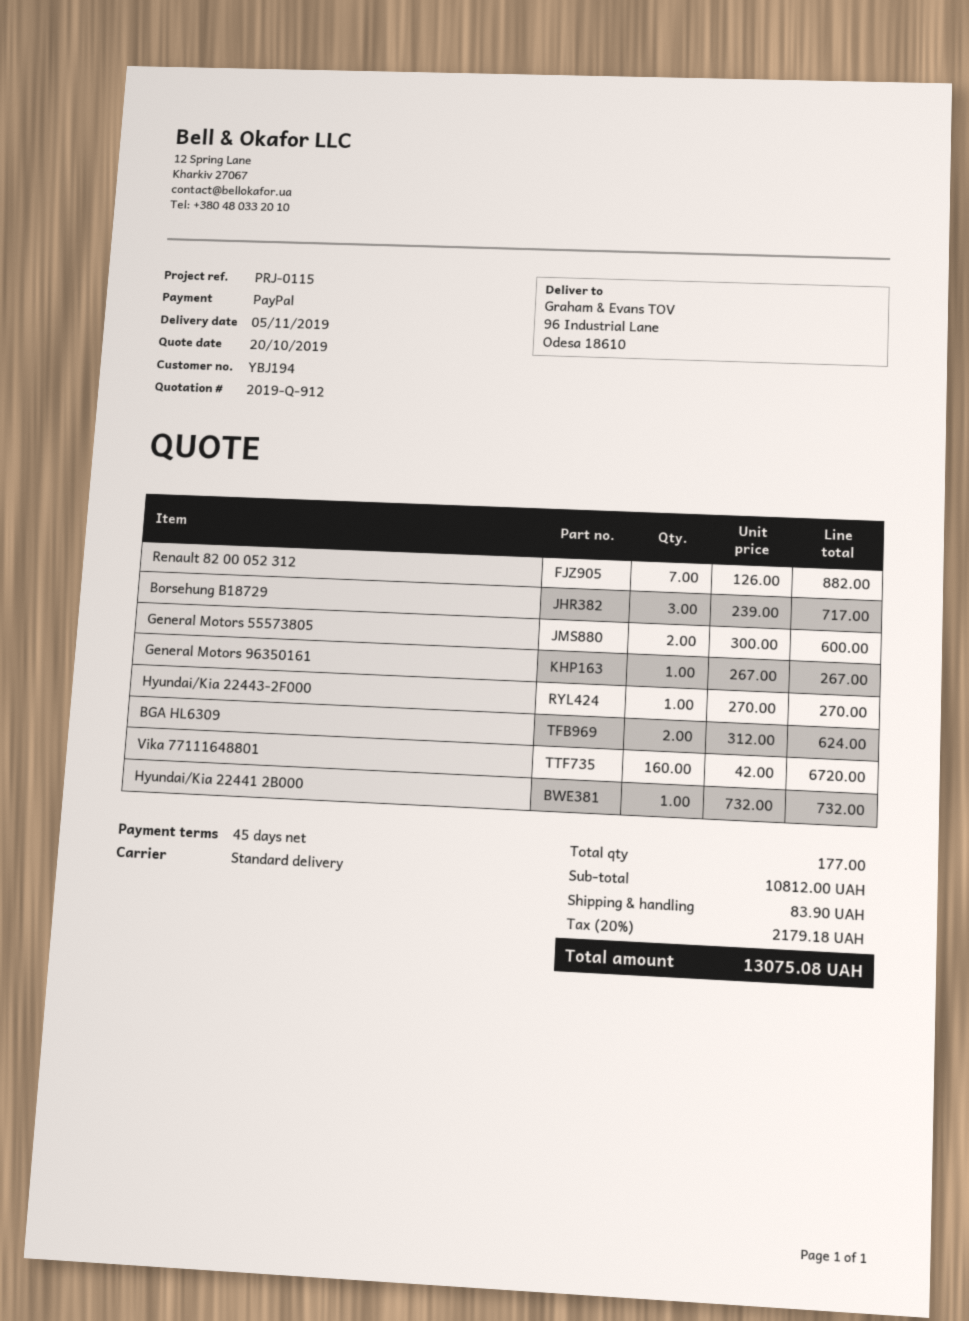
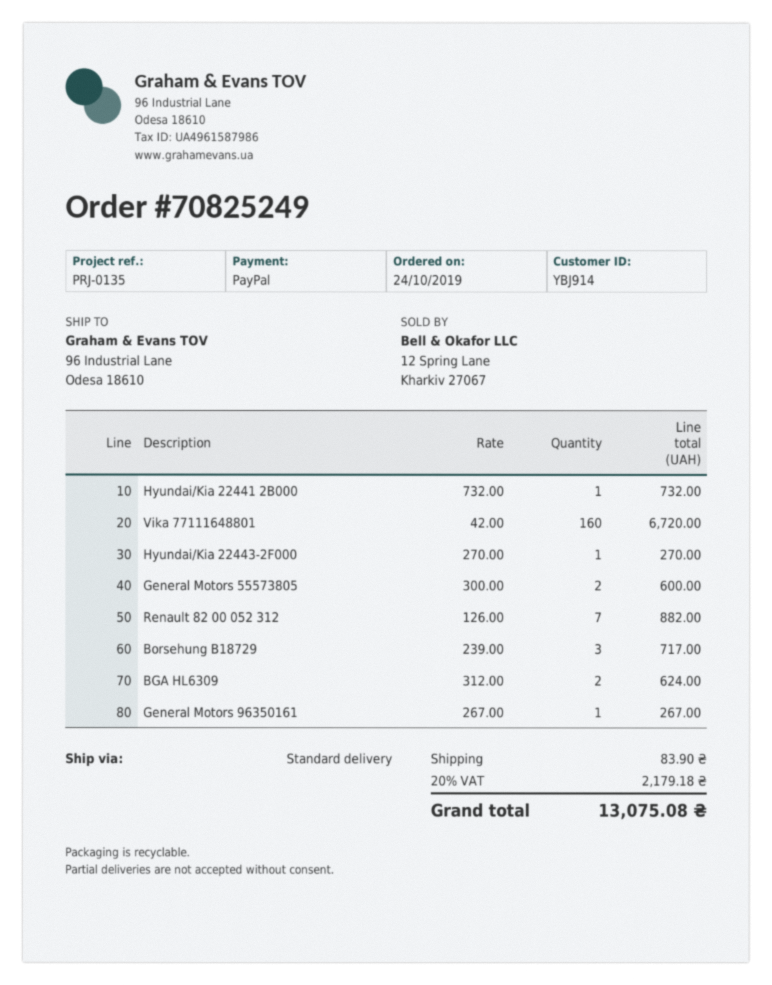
customer number: YBJ194 -> YBJ914
reference: PRJ-0115 -> PRJ-0135

